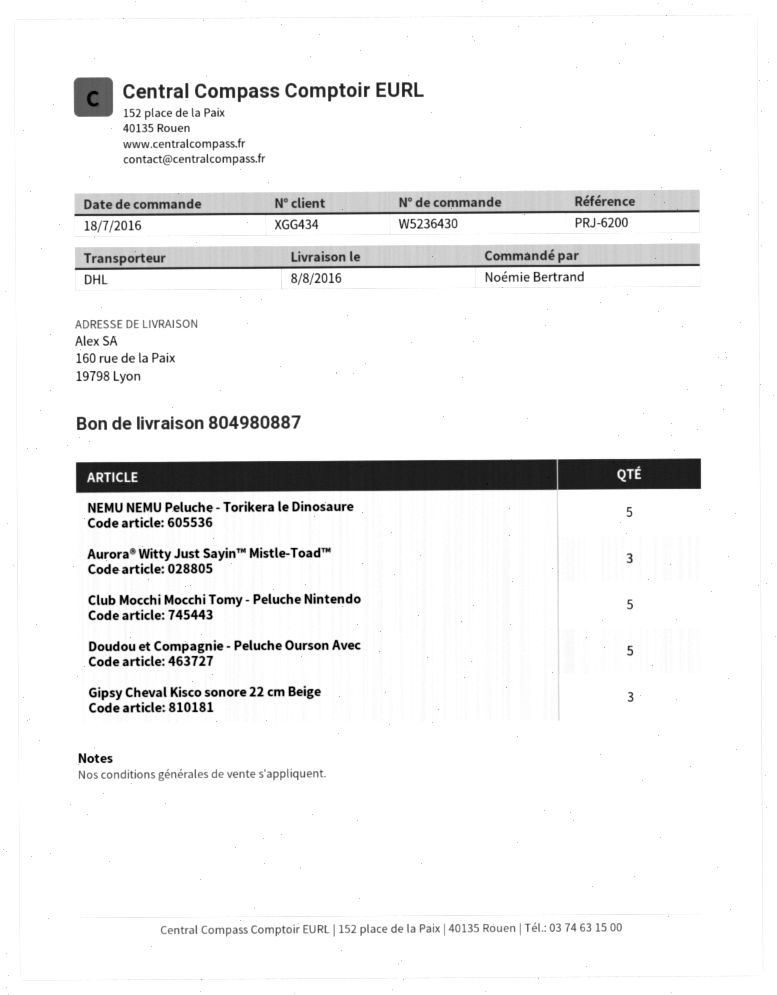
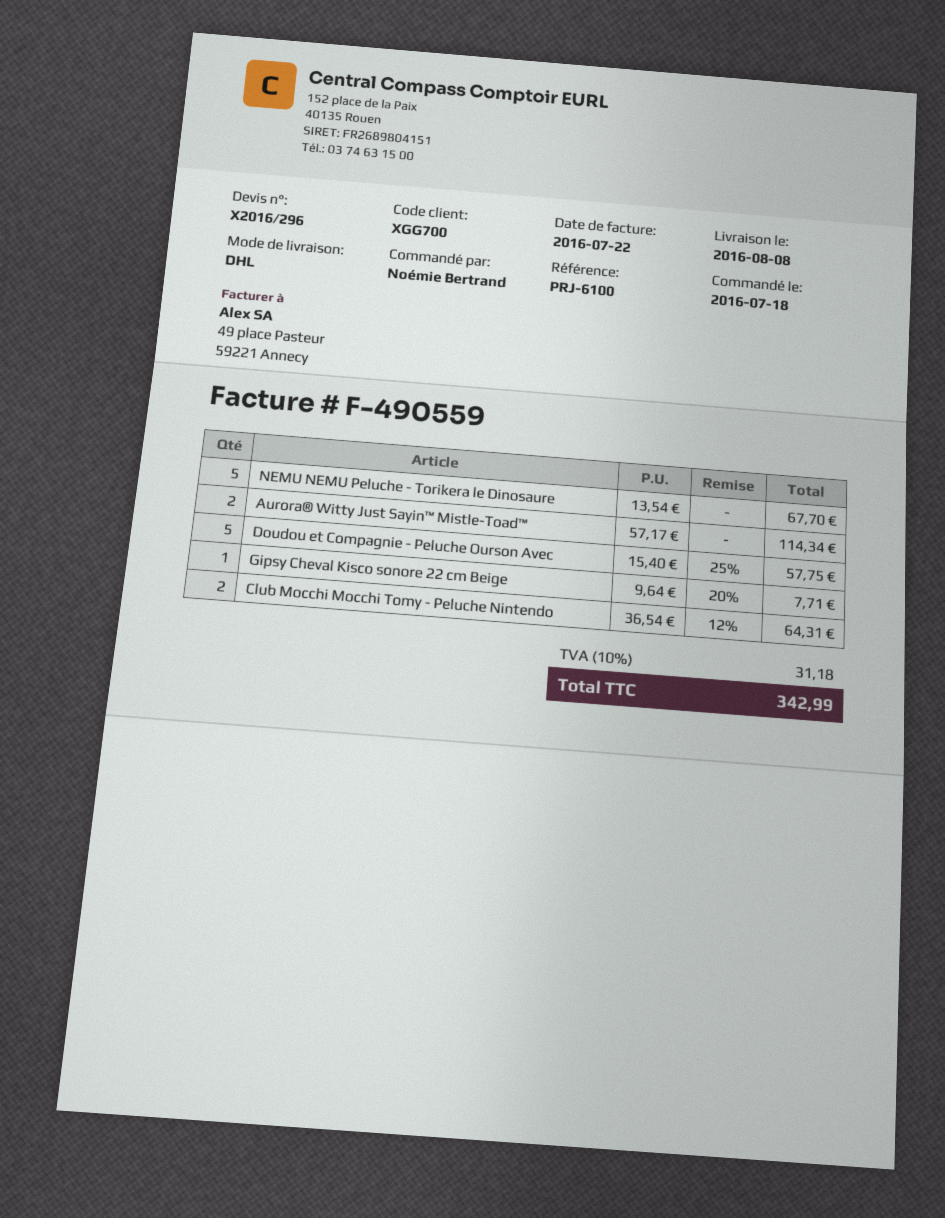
customer number: XGG434 -> XGG700
reference: PRJ-6200 -> PRJ-6100
Aurora® Witty Just Sayin™ Mistle-Toad™: 3 -> 2
Club Mocchi Mocchi Tomy - Peluche Nintendo: 5 -> 2
Gipsy Cheval Kisco sonore 22 cm Beige: 3 -> 1

